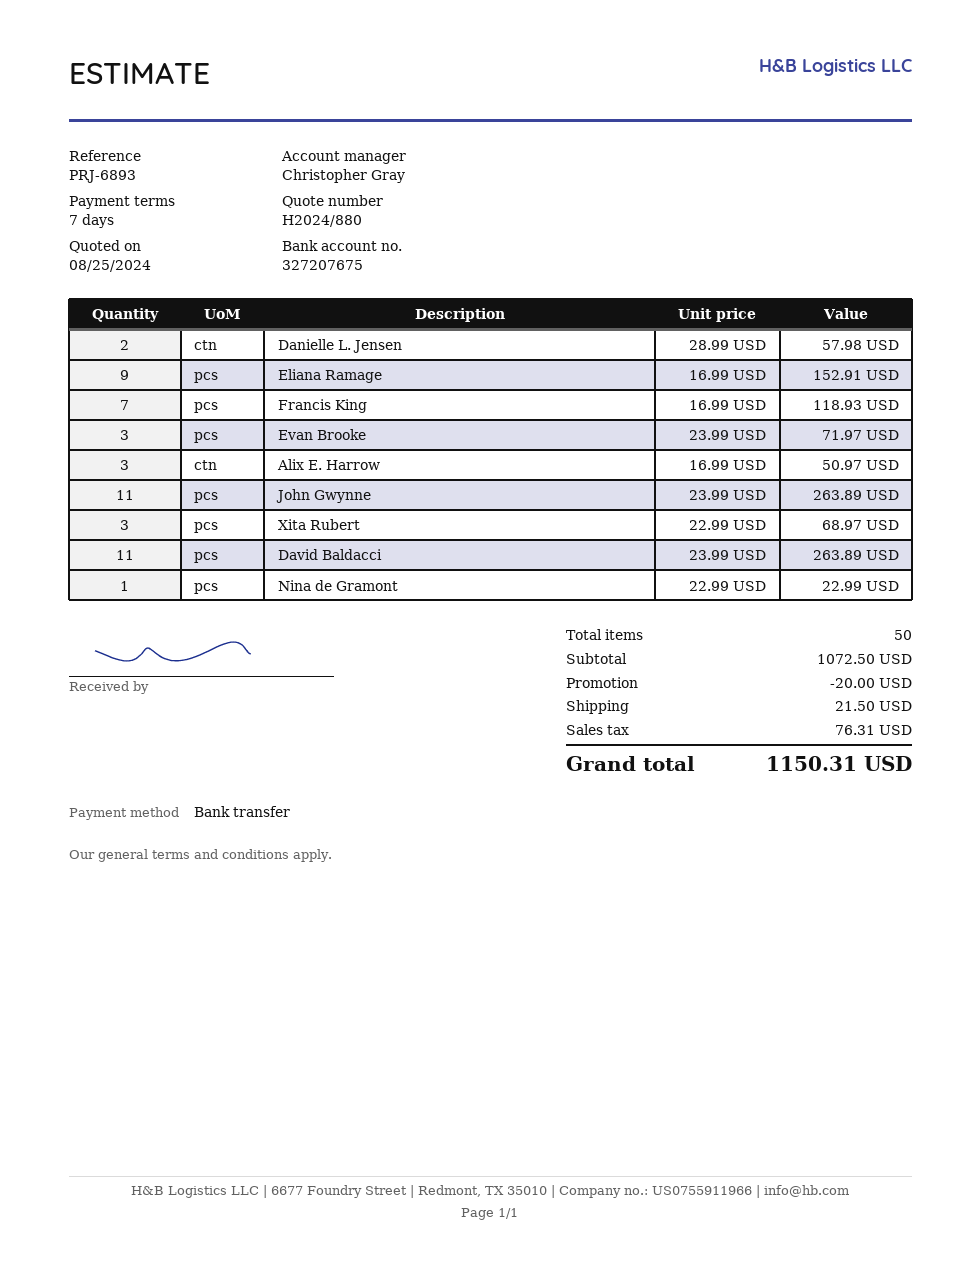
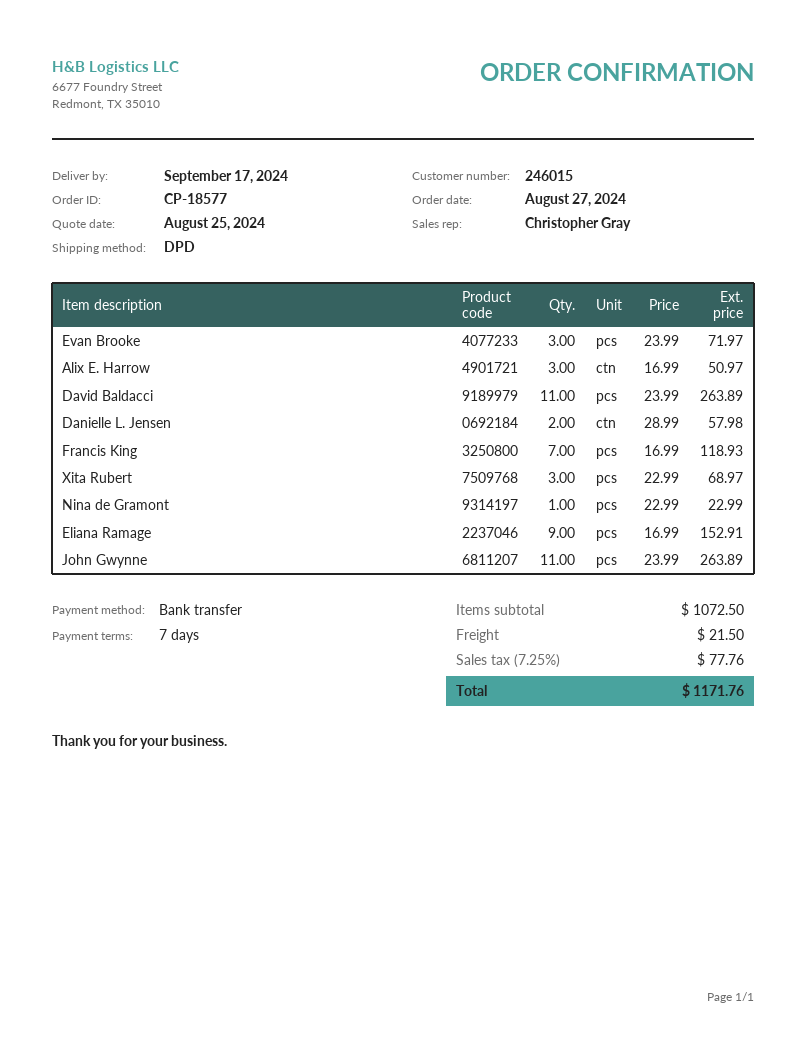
discount: 20.00 -> none
tax: 76.31 -> 77.76
total: 1150.31 -> 1171.76

